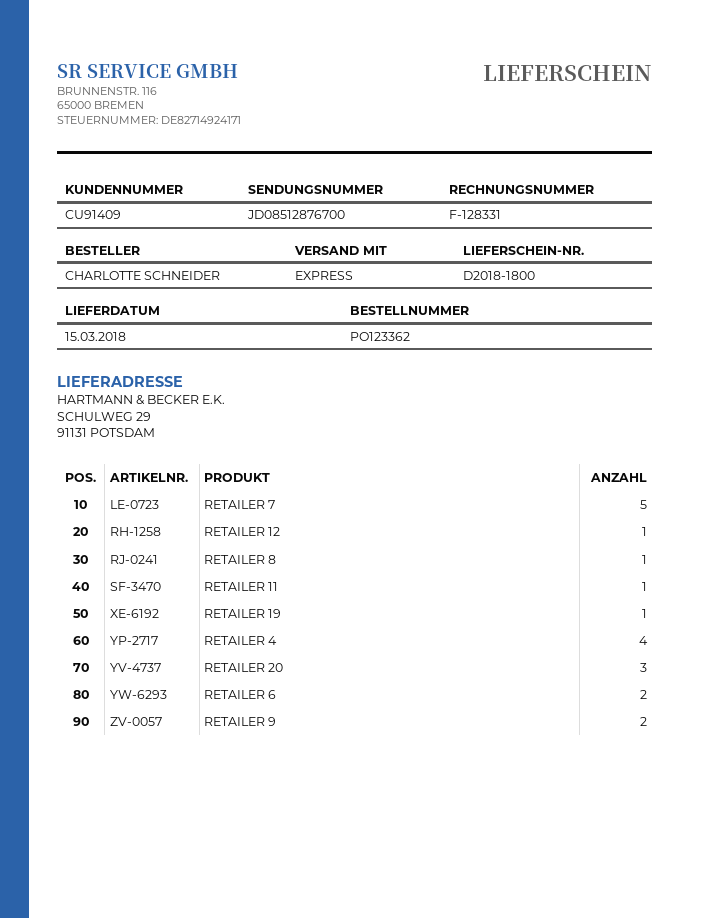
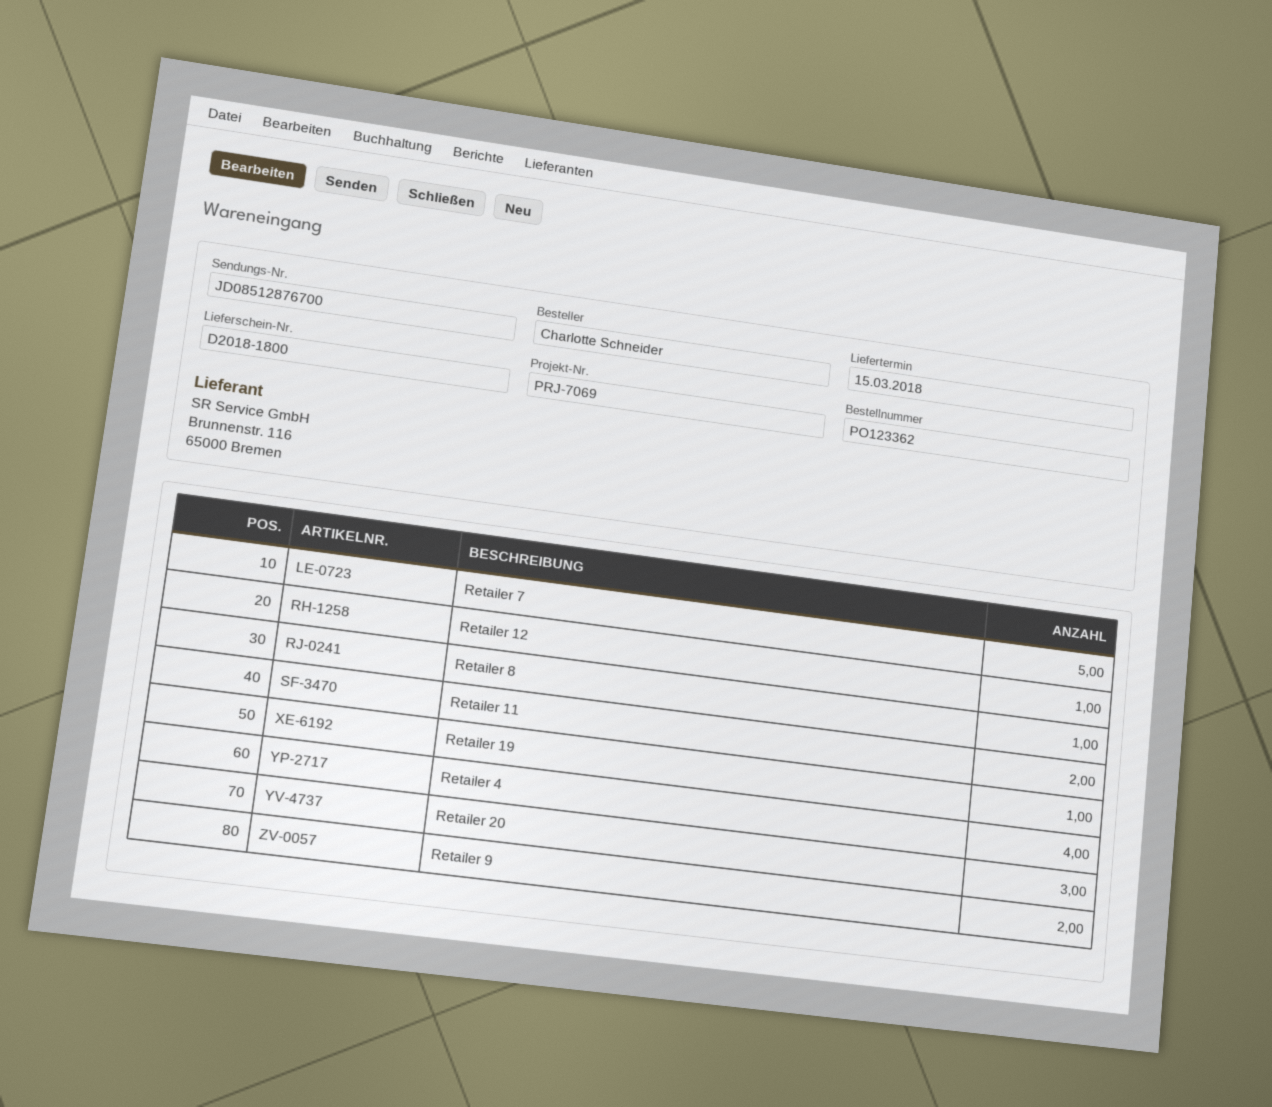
RETAILER 11: 1 -> 2
RETAILER 6: 2 -> none

